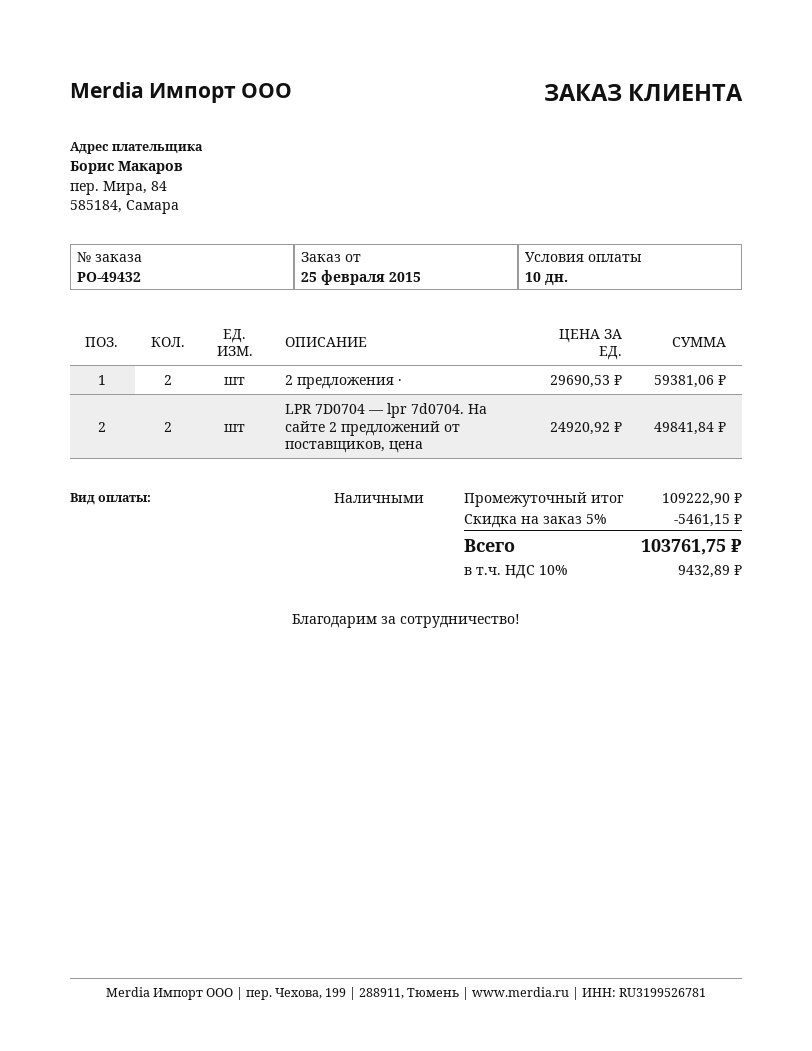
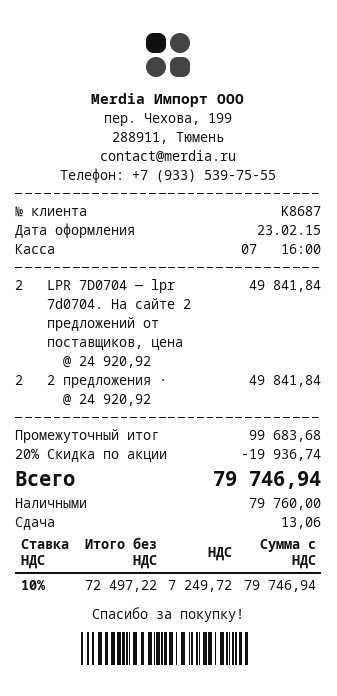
order date: 2015-02-25 -> 2015-02-23
2 предложения ·: 2 x 29690.53 = 59381.06 -> 2 x 24920.92 = 49841.84
subtotal: 109222.90 -> 99683.68
discount: 5% = 5461.15 -> 20% = 19936.74
tax: 10% = 9432.89 -> 10% = 7249.72
total: 103761.75 -> 79746.94

